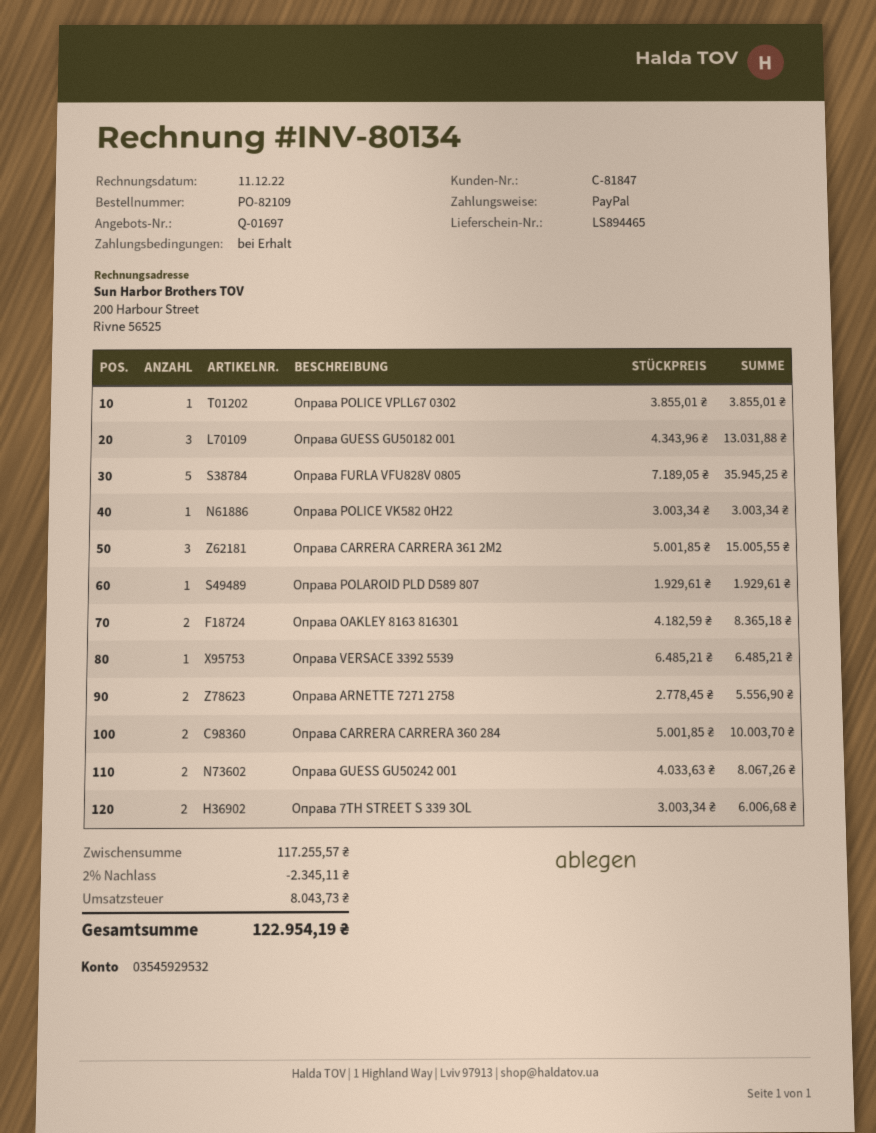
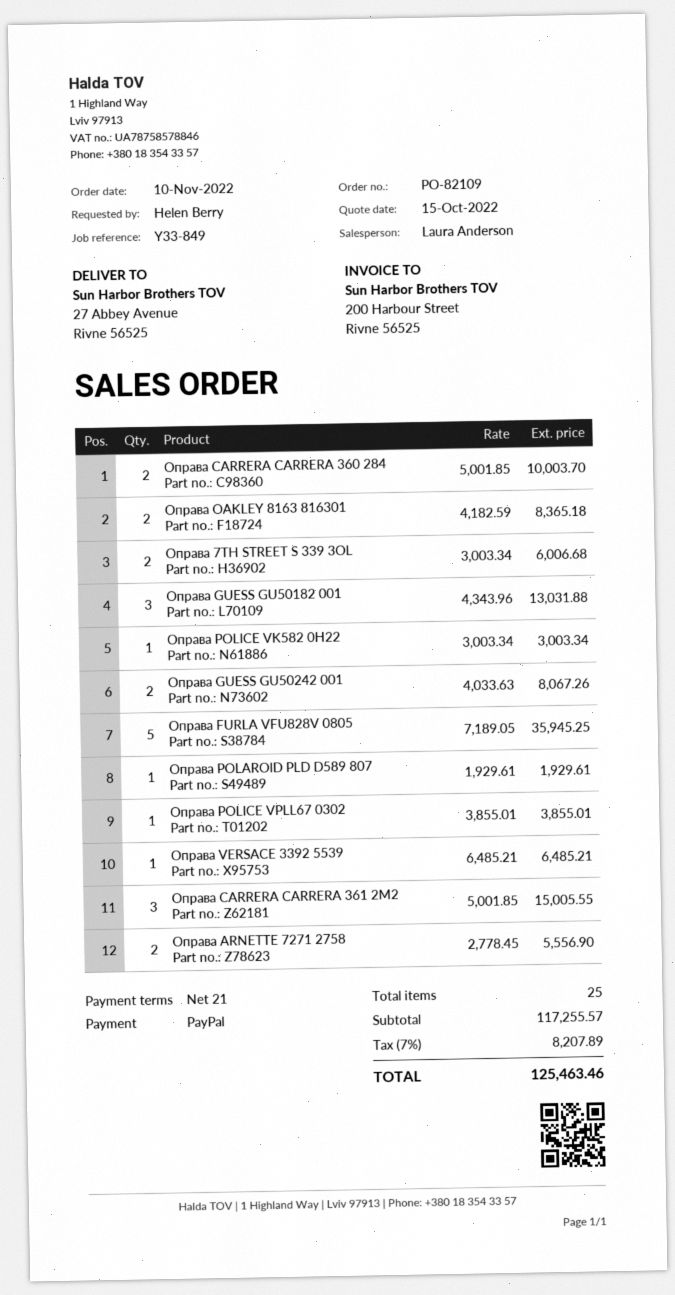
payment terms: on receipt -> 21 days
discount: 2% = 2345.11 -> none
tax: 8043.73 -> 8207.89
total: 122954.19 -> 125463.46

